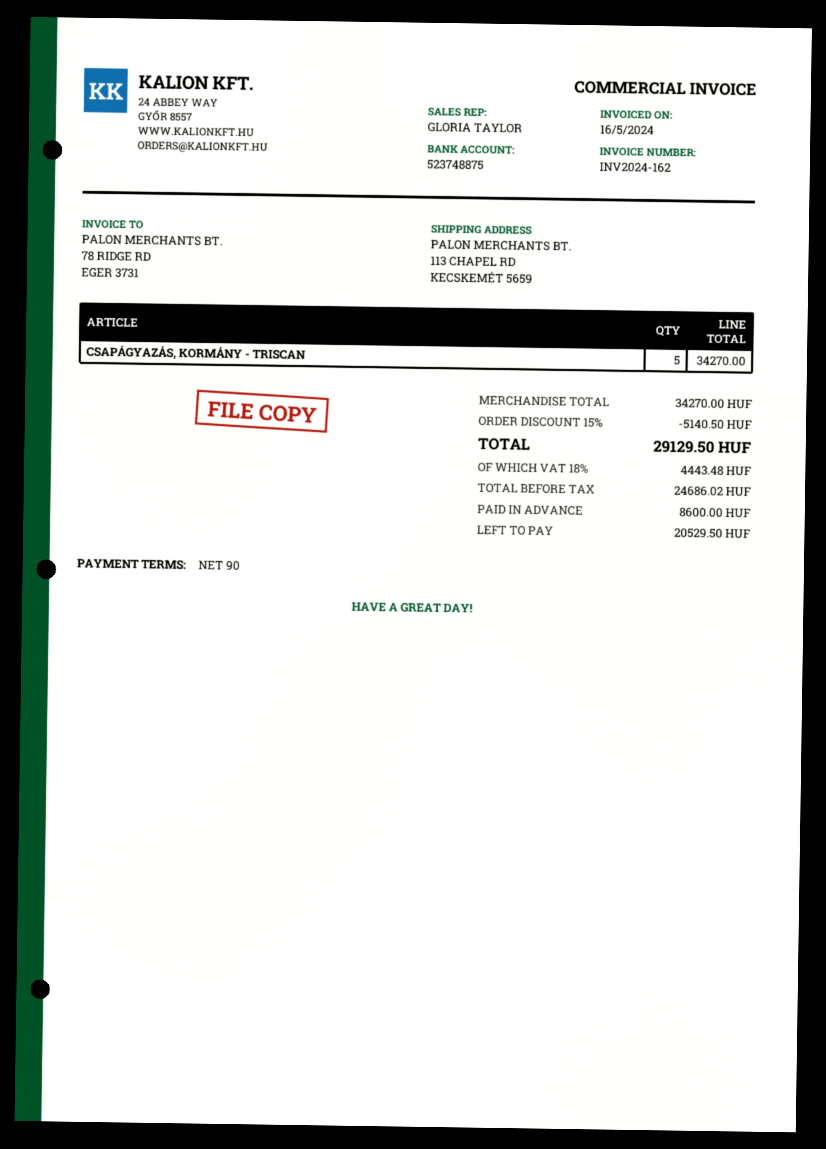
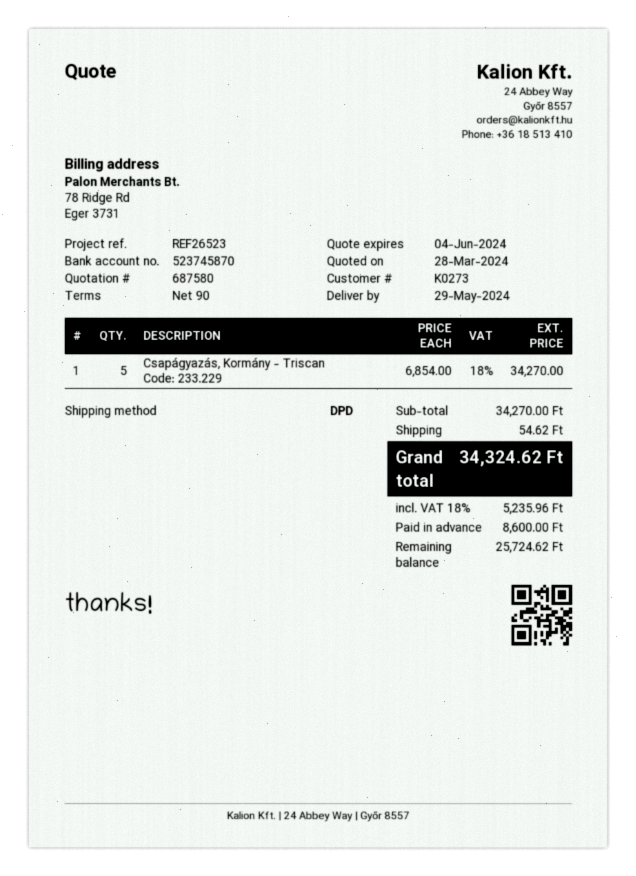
bank account: 523748875 -> 523745870
discount: 15% = 5140.50 -> none
shipping: none -> 54.62
tax: 18% = 4443.48 -> 18% = 5235.96
total: 29129.50 -> 34324.62
balance: 20529.50 -> 25724.62

